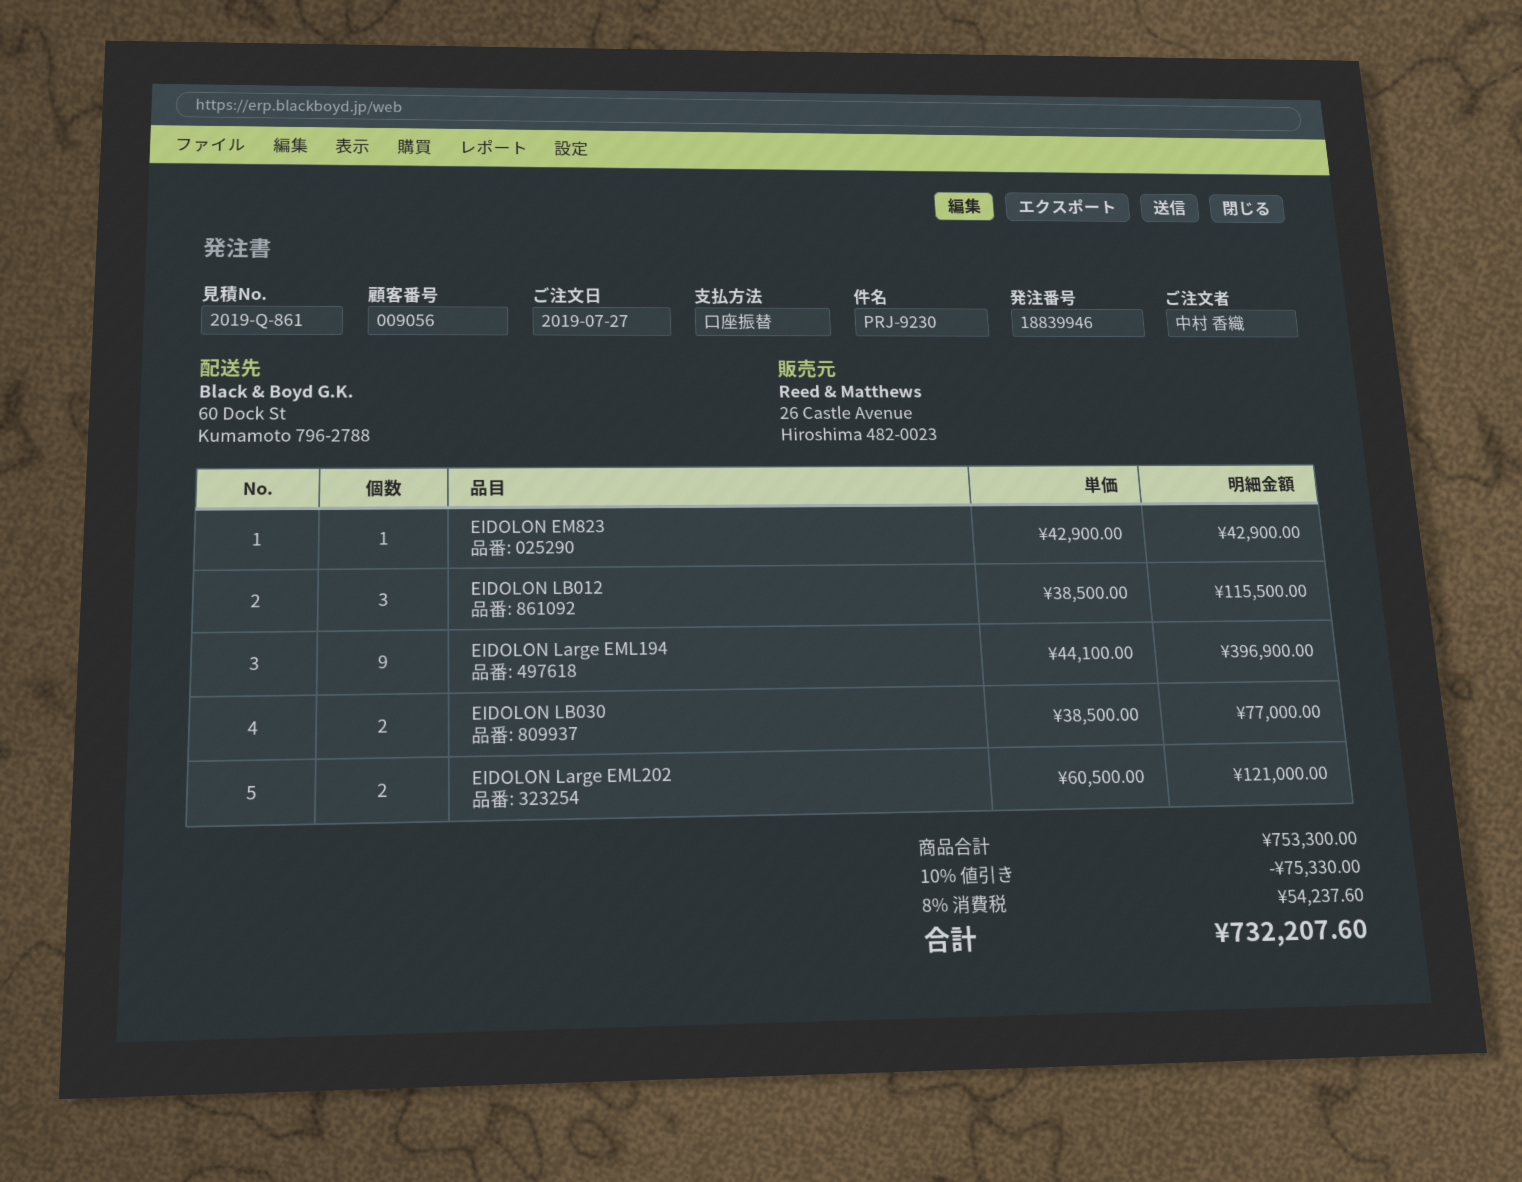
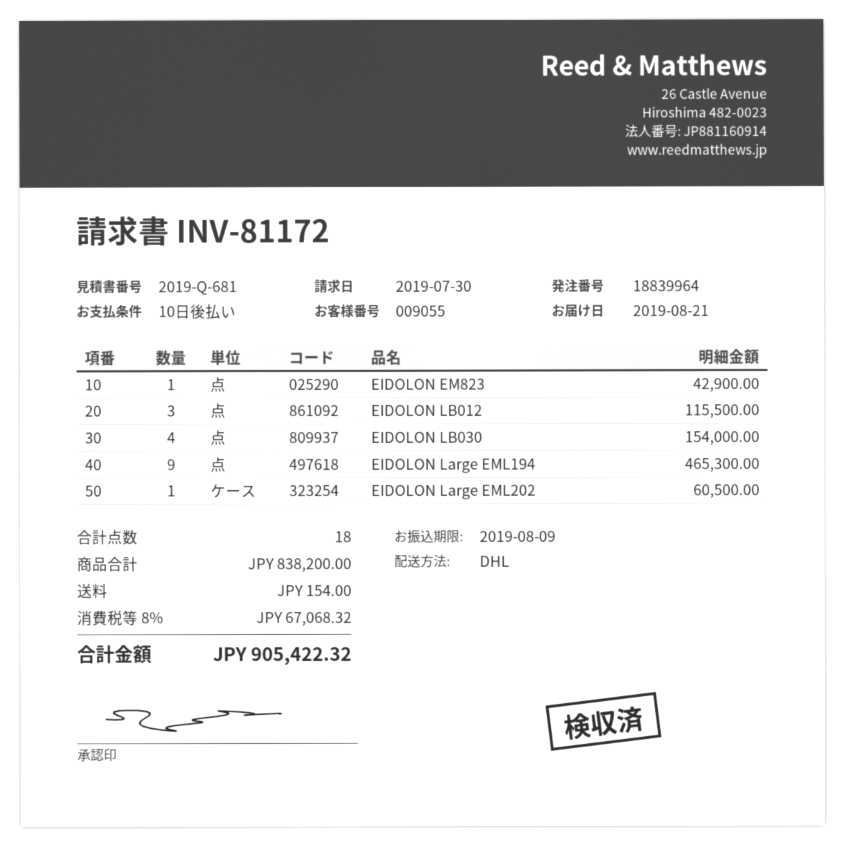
quote number: 2019-Q-861 -> 2019-Q-681
order number: 18839946 -> 18839964
customer number: 009056 -> 009055
EIDOLON Large EML194: 9 for 396900.00 -> 9 for 465300.00
EIDOLON LB030: 2 for 77000.00 -> 4 for 154000.00
EIDOLON Large EML202: 2 for 121000.00 -> 1 for 60500.00
subtotal: 753300.00 -> 838200.00
discount: 10% = 75330.00 -> none
shipping: none -> 154.00
tax: 8% = 54237.60 -> 8% = 67068.32
total: 732207.60 -> 905422.32

